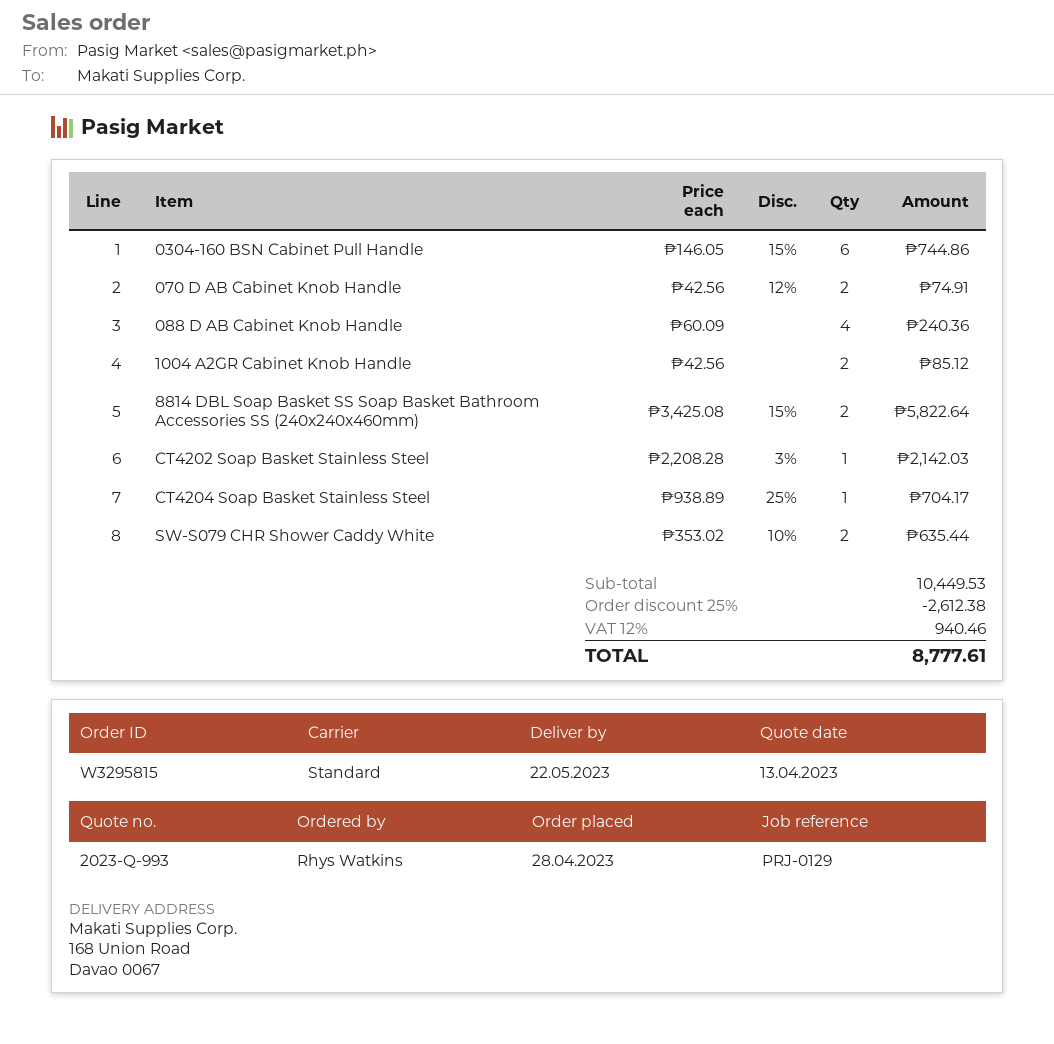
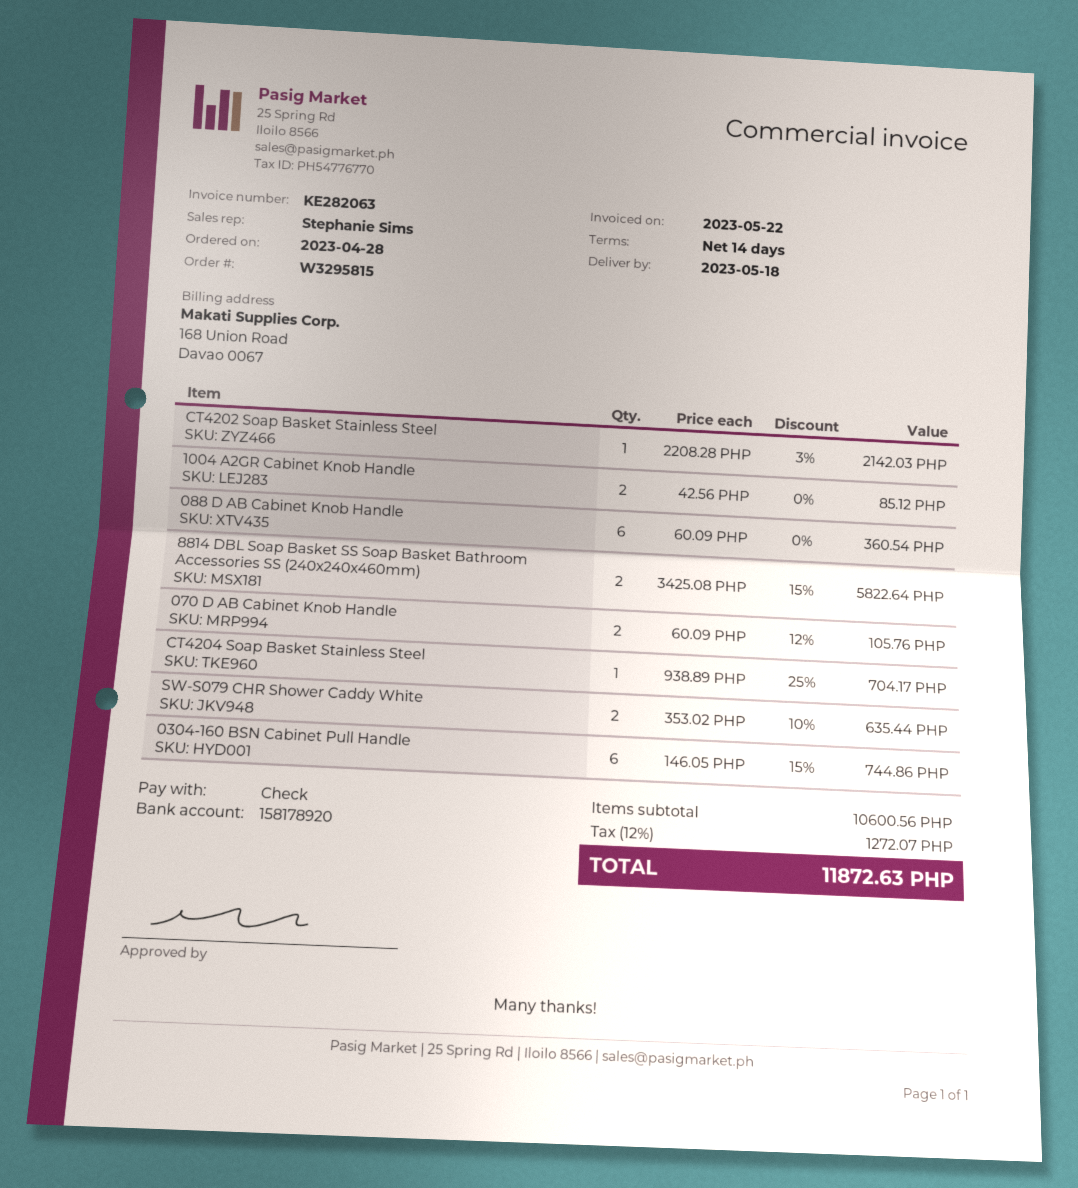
delivery date: 2023-05-22 -> 2023-05-18
070 D AB Cabinet Knob Handle: 2 x 42.56 - 12% = 74.91 -> 2 x 60.09 - 12% = 105.76
088 D AB Cabinet Knob Handle: 4 x 60.09 = 240.36 -> 6 x 60.09 = 360.54
subtotal: 10449.53 -> 10600.56
discount: 25% = 2612.38 -> none
tax: 12% = 940.46 -> 12% = 1272.07
total: 8777.61 -> 11872.63

